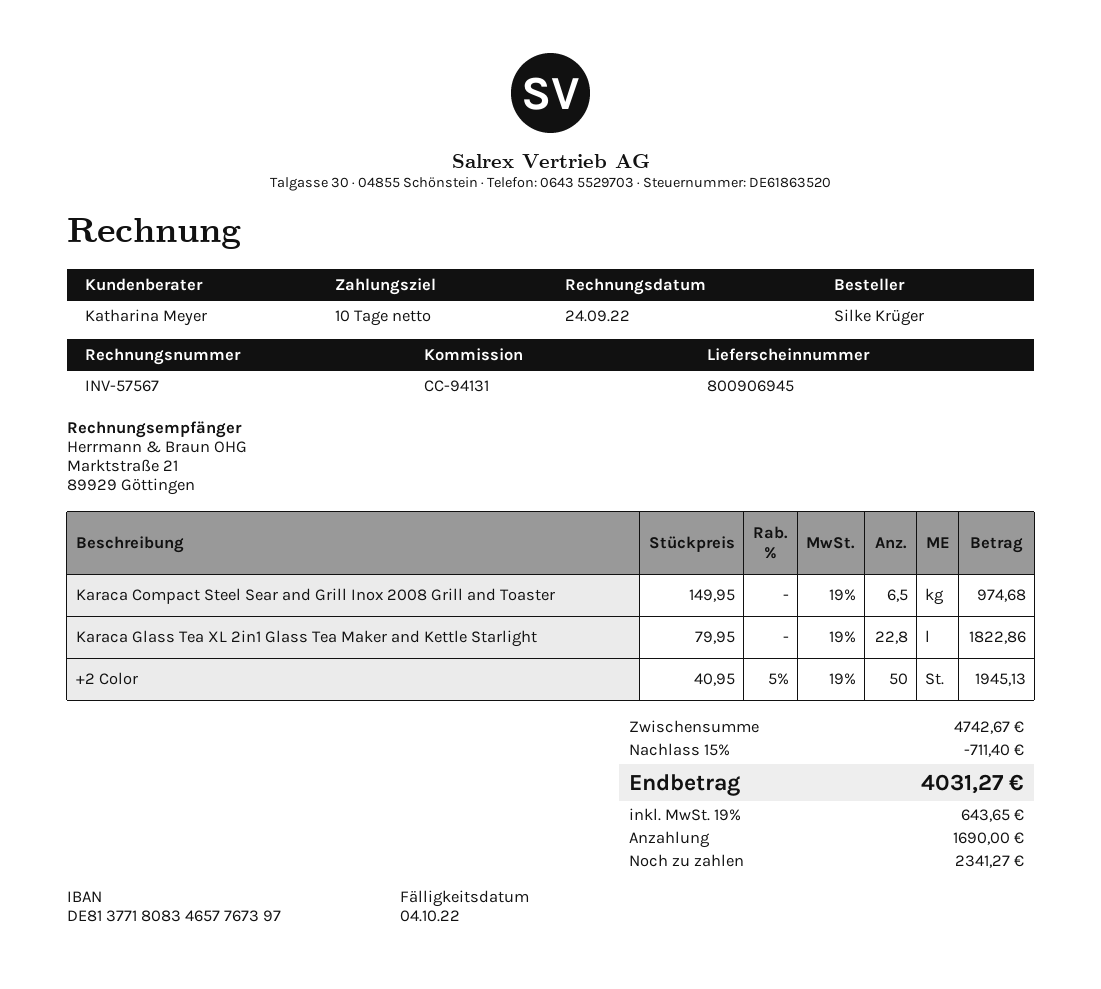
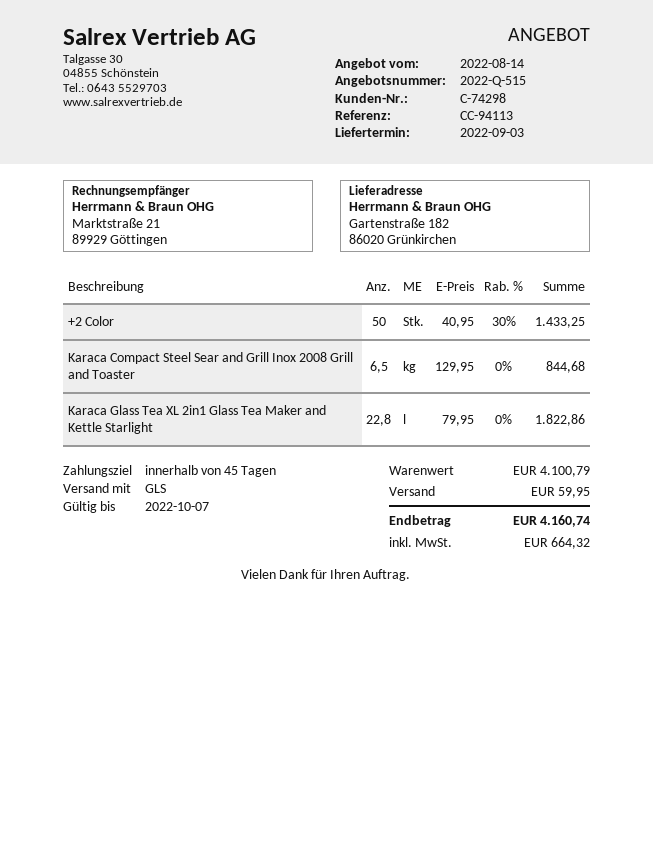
payment terms: 10 days -> 45 days
reference: CC-94131 -> CC-94113
Karaca Compact Steel Sear and Grill Inox 2008 Grill and Toaster: 6.5 x 149.95 = 974.68 -> 6.5 x 129.95 = 844.68
+2 Color: 50 x 40.95 - 5% = 1945.13 -> 50 x 40.95 - 30% = 1433.25
subtotal: 4742.67 -> 4100.79
discount: 15% = 711.40 -> none
shipping: none -> 59.95
tax: 643.65 -> 664.32
total: 4031.27 -> 4160.74

